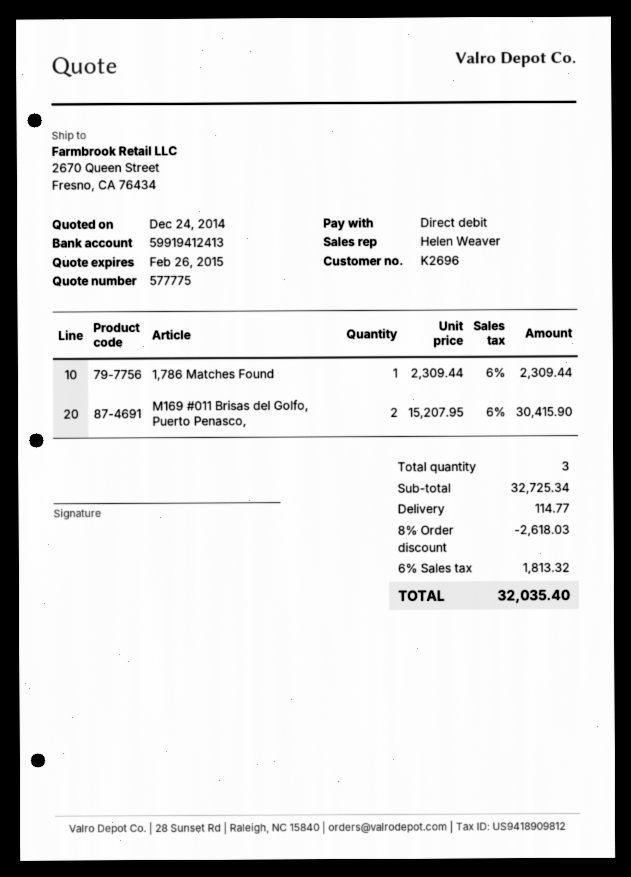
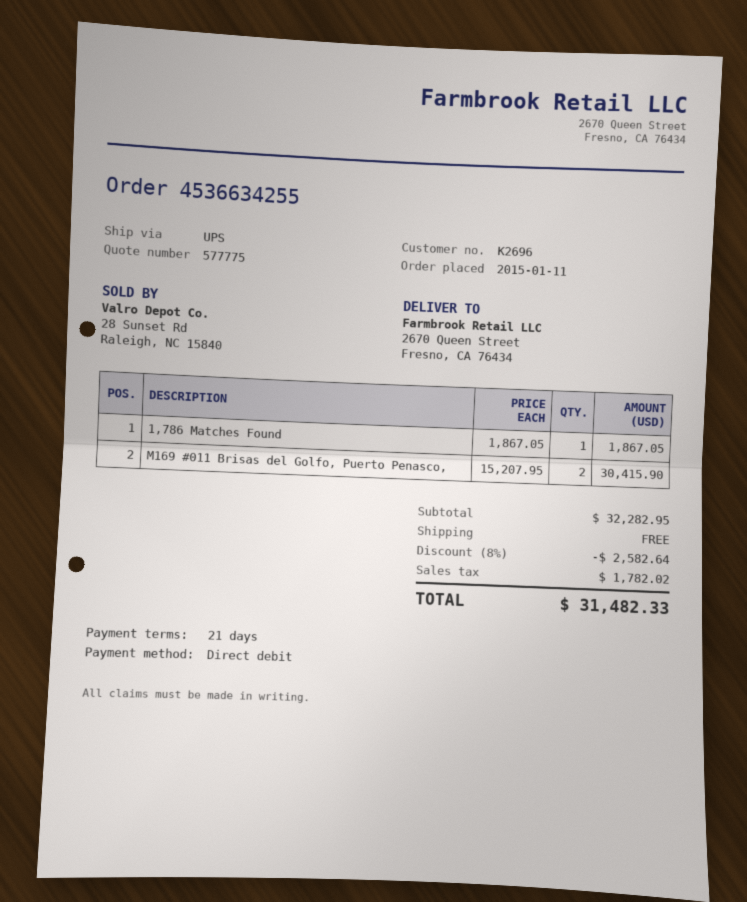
1,786 Matches Found: 1 x 2309.44 = 2309.44 -> 1 x 1867.05 = 1867.05
subtotal: 32725.34 -> 32282.95
discount: 8% = 2618.03 -> 8% = 2582.64
shipping: 114.77 -> 0.00
tax: 1813.32 -> 1782.02
total: 32035.40 -> 31482.33

